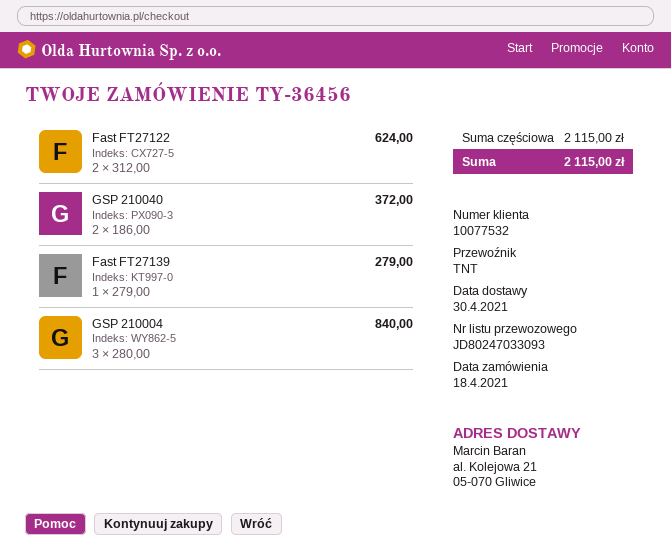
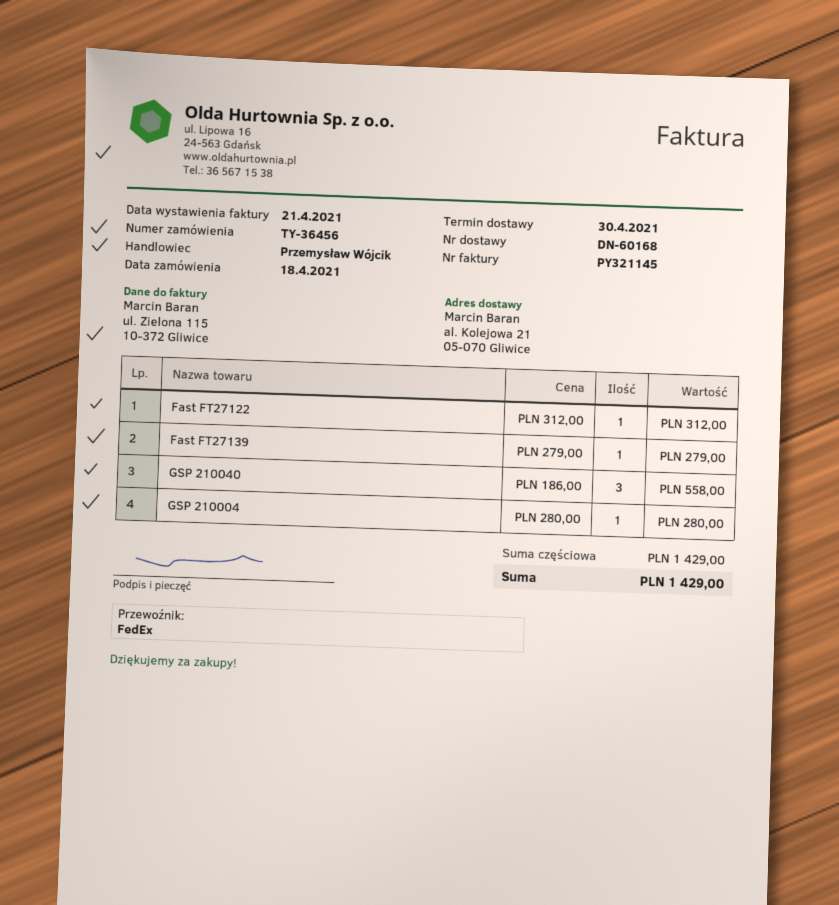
shipping method: TNT -> FedEx
Fast FT27122: 2 x 312.00 = 624.00 -> 1 x 312.00 = 312.00
GSP 210040: 2 x 186.00 = 372.00 -> 3 x 186.00 = 558.00
GSP 210004: 3 x 280.00 = 840.00 -> 1 x 280.00 = 280.00
subtotal: 2115.00 -> 1429.00
total: 2115.00 -> 1429.00

